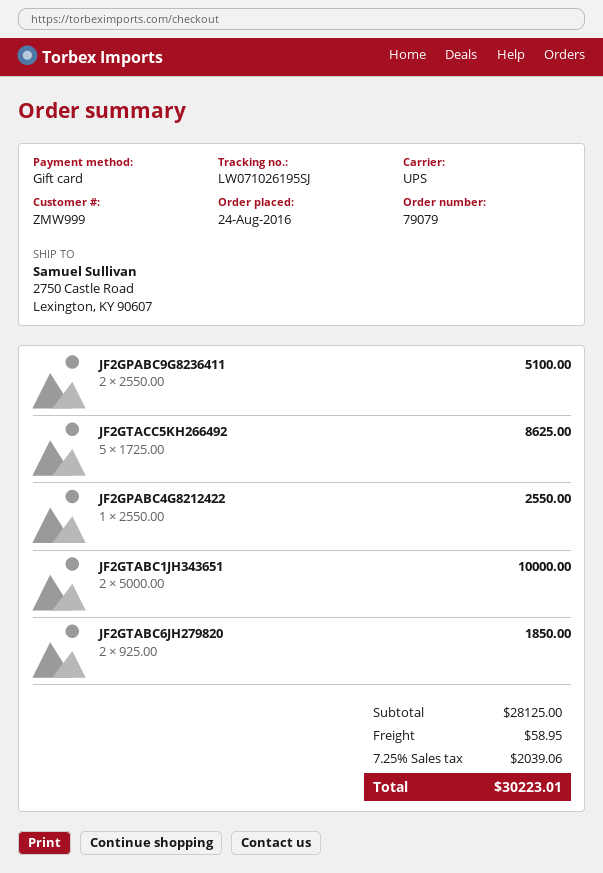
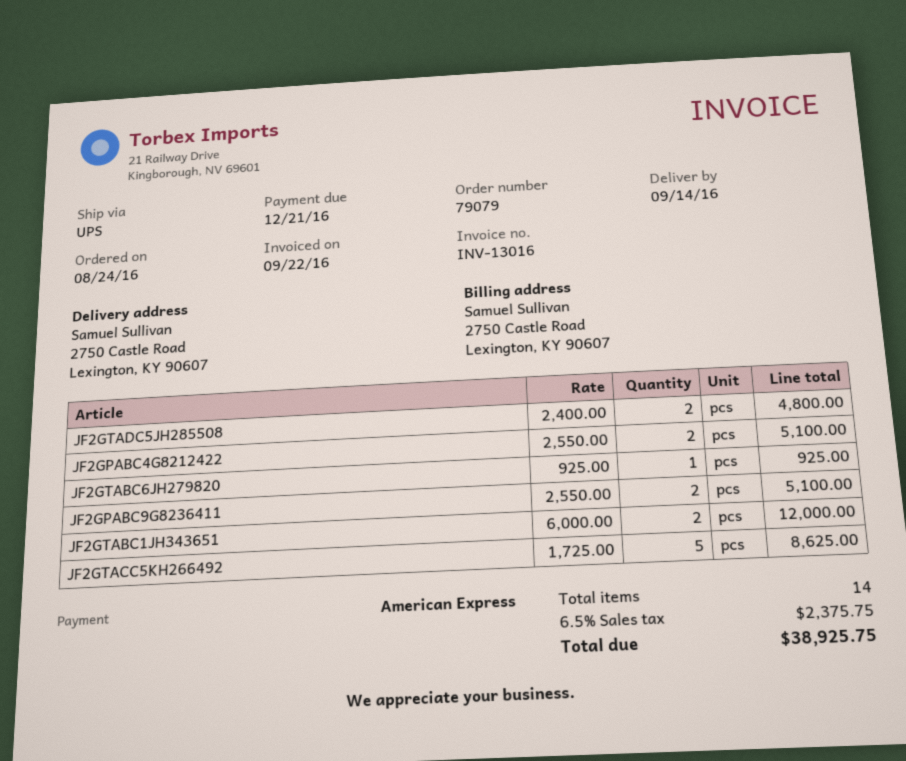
payment method: gift card -> American Express
JF2GPABC4G8212422: 1 x 2550.00 = 2550.00 -> 2 x 2550.00 = 5100.00
JF2GTABC1JH343651: 2 x 5000.00 = 10000.00 -> 2 x 6000.00 = 12000.00
JF2GTABC6JH279820: 2 x 925.00 = 1850.00 -> 1 x 925.00 = 925.00
JF2GTADC5JH285508: none -> 2 x 2400.00 = 4800.00
shipping: 58.95 -> none
tax: 7.25% = 2039.06 -> 6.5% = 2375.75
total: 30223.01 -> 38925.75

